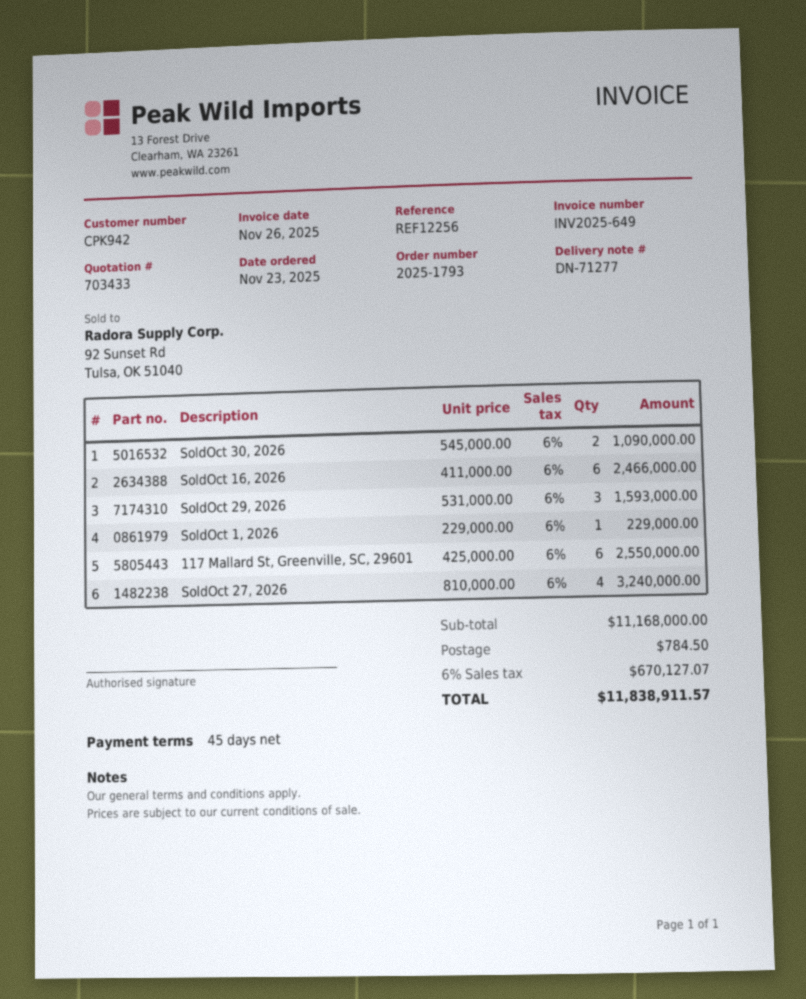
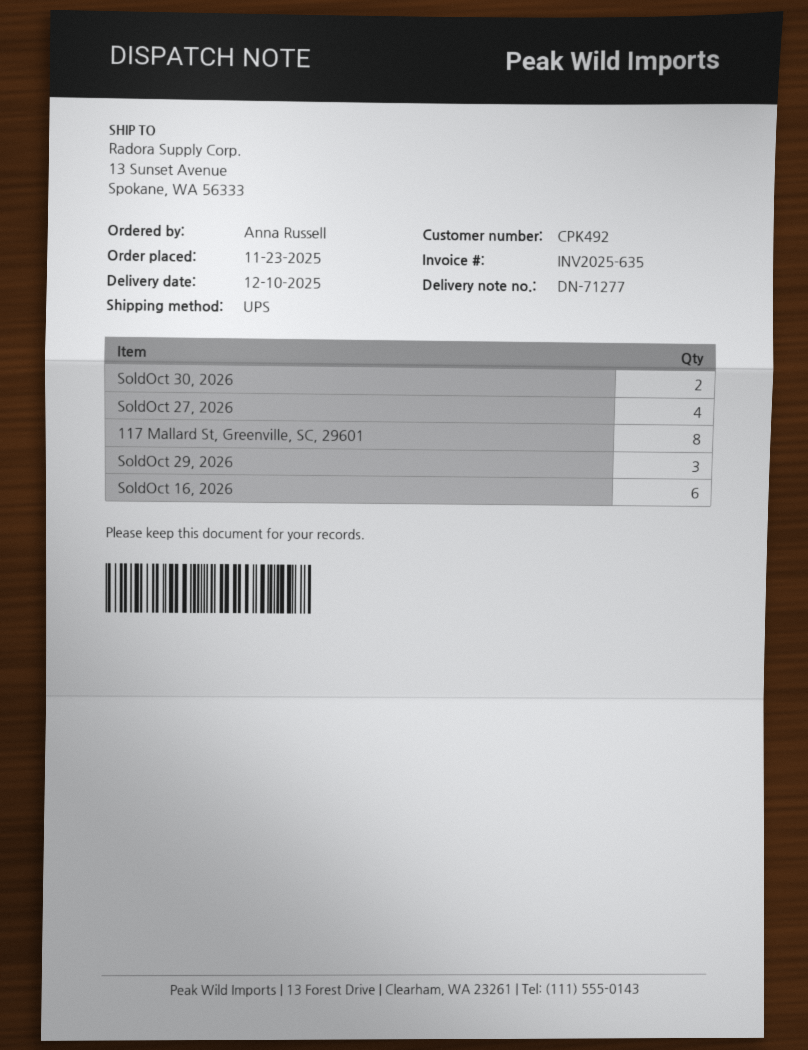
invoice number: INV2025-649 -> INV2025-635
customer number: CPK942 -> CPK492
SoldOct 1, 2026: 1 -> none
117 Mallard St, Greenville, SC, 29601: 6 -> 8

